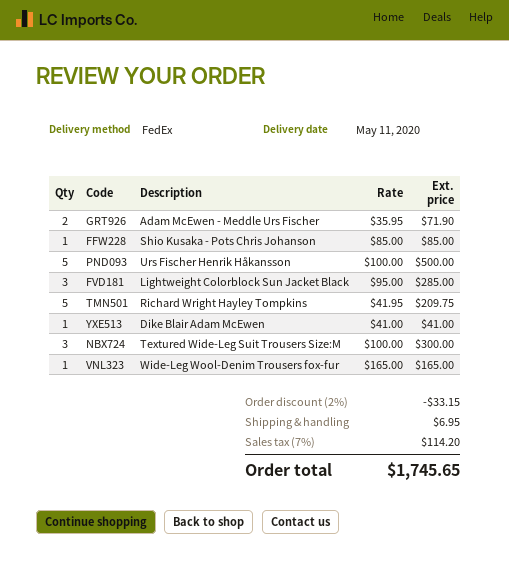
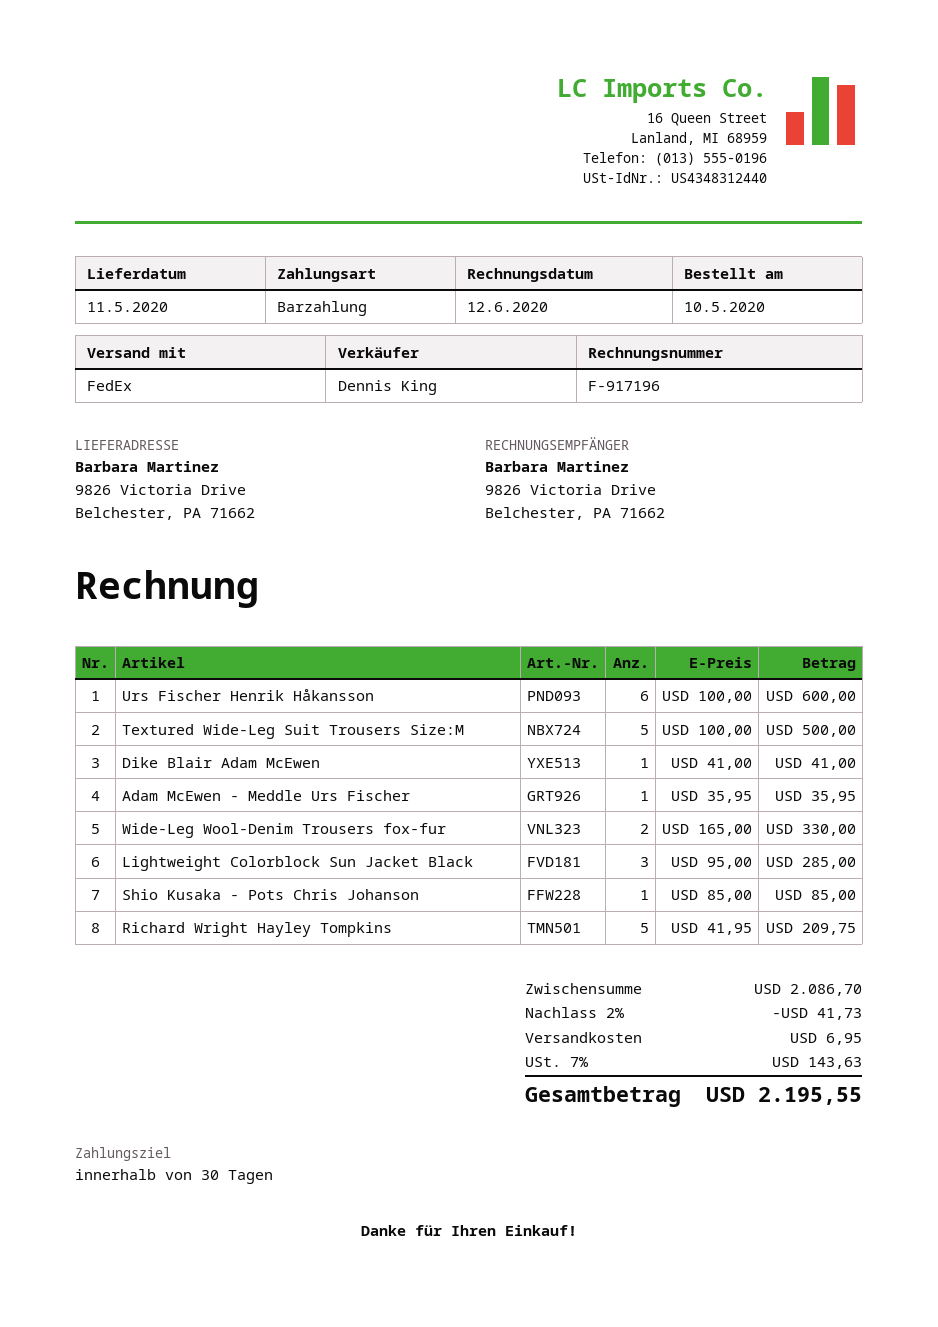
Adam McEwen - Meddle Urs Fischer: 2 x 35.95 = 71.90 -> 1 x 35.95 = 35.95
Urs Fischer Henrik Håkansson: 5 x 100.00 = 500.00 -> 6 x 100.00 = 600.00
Textured Wide-Leg Suit Trousers Size:M: 3 x 100.00 = 300.00 -> 5 x 100.00 = 500.00
Wide-Leg Wool-Denim Trousers fox-fur: 1 x 165.00 = 165.00 -> 2 x 165.00 = 330.00
discount: 2% = 33.15 -> 2% = 41.73
tax: 7% = 114.20 -> 7% = 143.63
total: 1745.65 -> 2195.55

